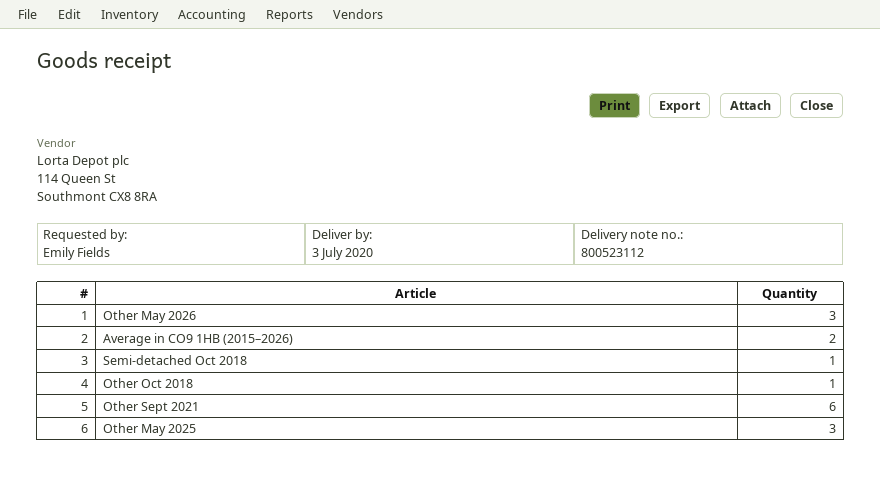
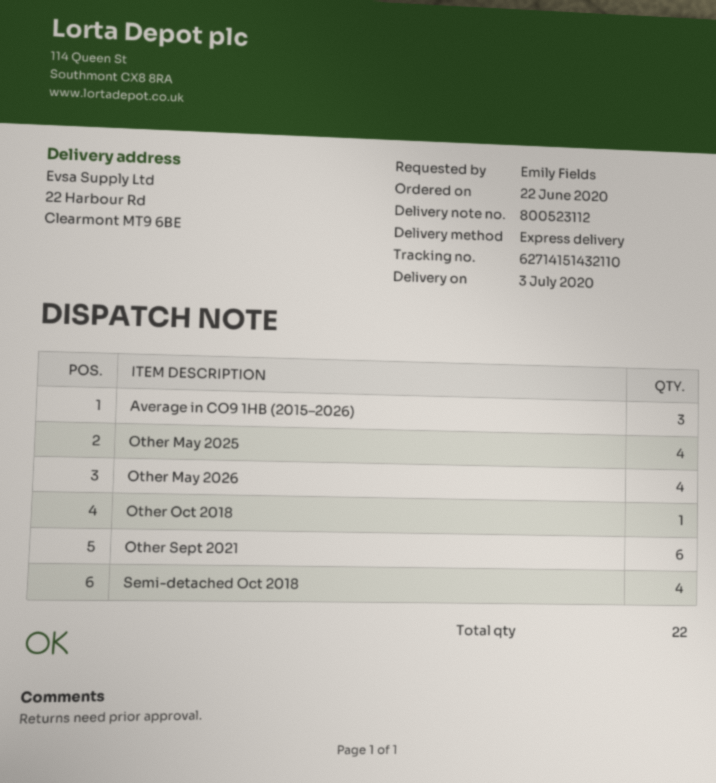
Other May 2026: 3 -> 4
Average in CO9 1HB (2015–2026): 2 -> 3
Semi-detached Oct 2018: 1 -> 4
Other May 2025: 3 -> 4

